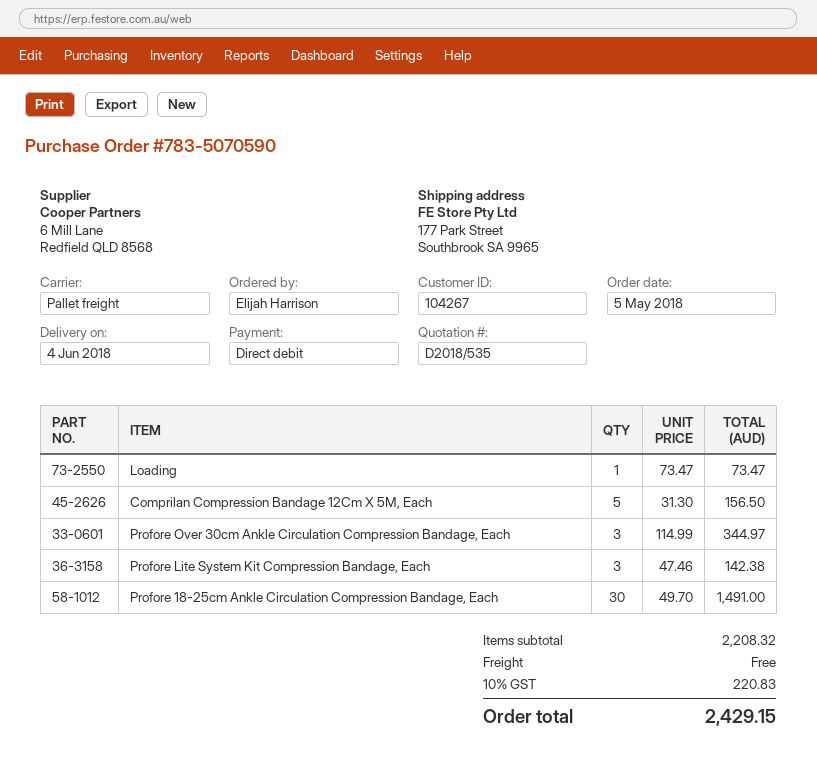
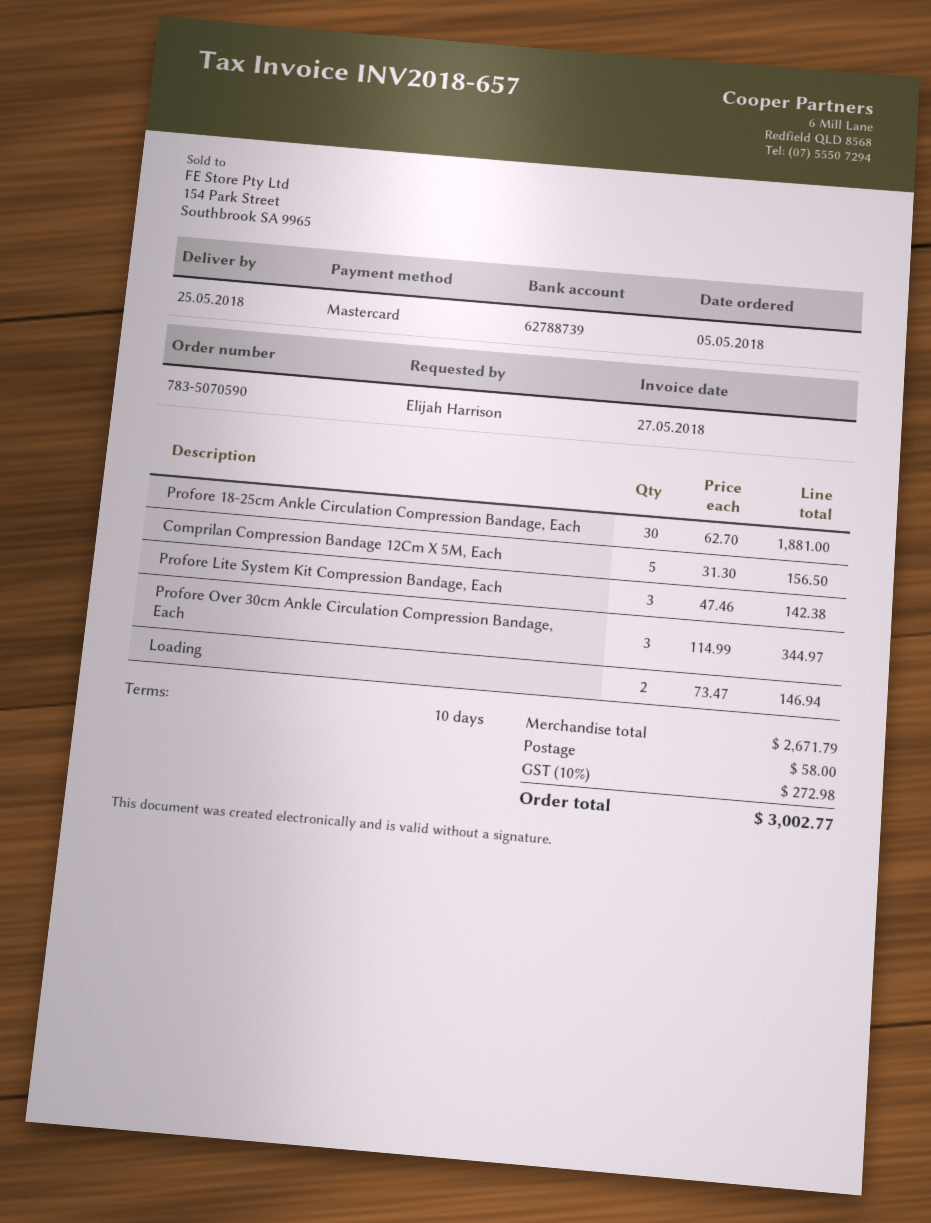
delivery date: 2018-06-04 -> 2018-05-25
payment method: direct debit -> Mastercard
Loading: 1 x 73.47 = 73.47 -> 2 x 73.47 = 146.94
Profore 18-25cm Ankle Circulation Compression Bandage, Each: 30 x 49.70 = 1491.00 -> 30 x 62.70 = 1881.00
subtotal: 2208.32 -> 2671.79
shipping: 0.00 -> 58.00
tax: 10% = 220.83 -> 10% = 272.98
total: 2429.15 -> 3002.77

